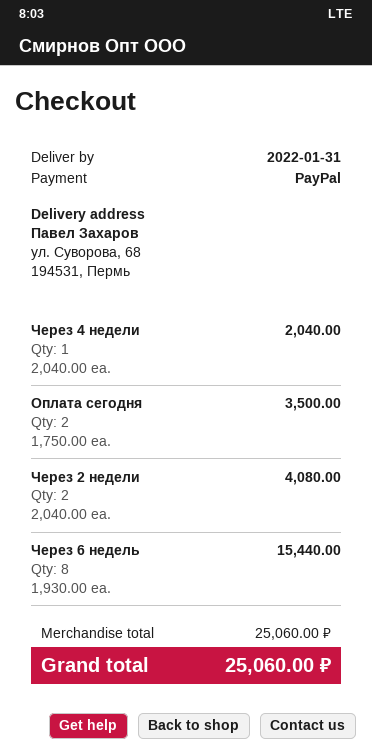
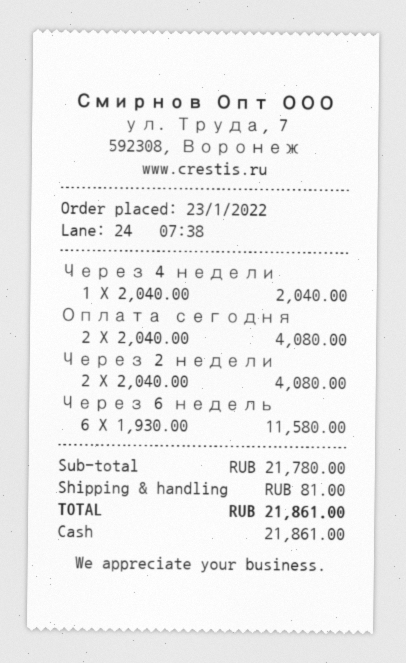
payment method: PayPal -> cash
Оплата сегодня: 2 x 1750.00 = 3500.00 -> 2 x 2040.00 = 4080.00
Через 6 недель: 8 x 1930.00 = 15440.00 -> 6 x 1930.00 = 11580.00
subtotal: 25060.00 -> 21780.00
shipping: none -> 81.00
total: 25060.00 -> 21861.00

